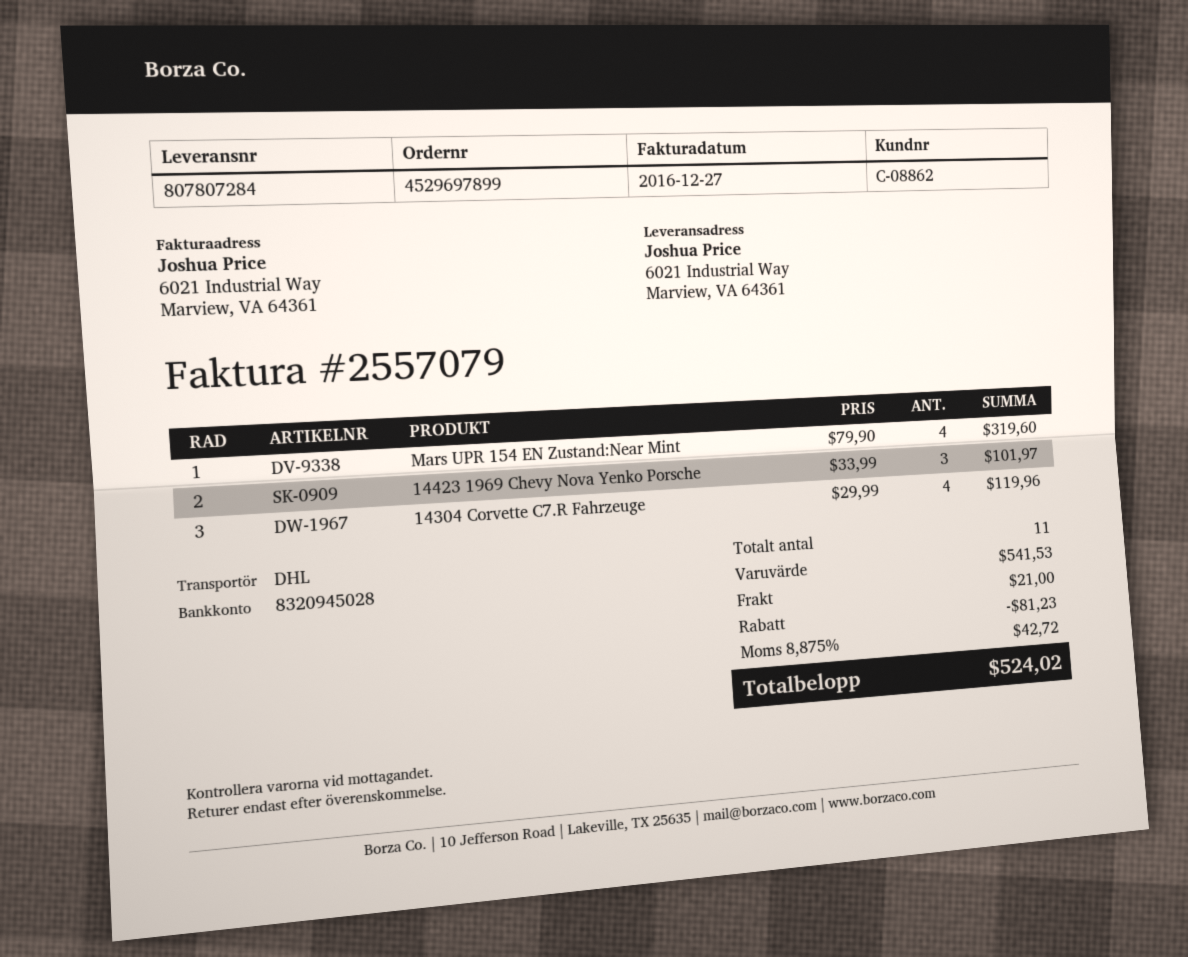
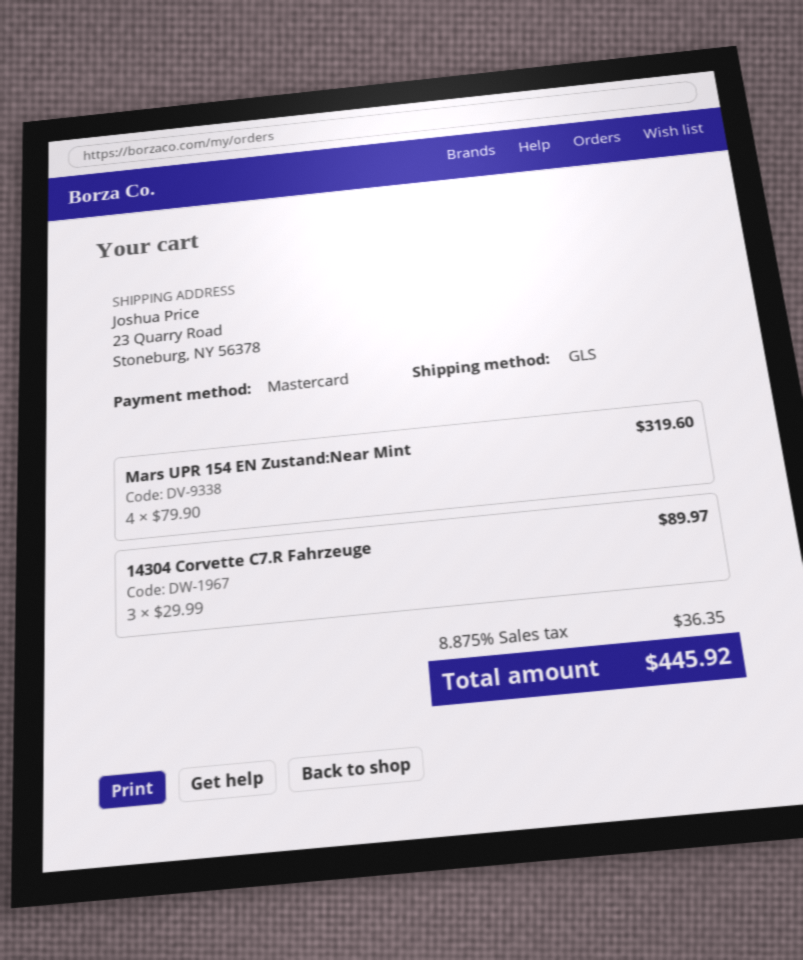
shipping method: DHL -> GLS
ship to: 6021 Industrial Way, Marview, VA 64361 -> 23 Quarry Road, Stoneburg, NY 56378
14423 1969 Chevy Nova Yenko Porsche: 3 x 33.99 = 101.97 -> none
14304 Corvette C7.R Fahrzeuge: 4 x 29.99 = 119.96 -> 3 x 29.99 = 89.97
discount: 81.23 -> none
shipping: 21.00 -> none
tax: 8.875% = 42.72 -> 8.875% = 36.35
total: 524.02 -> 445.92

